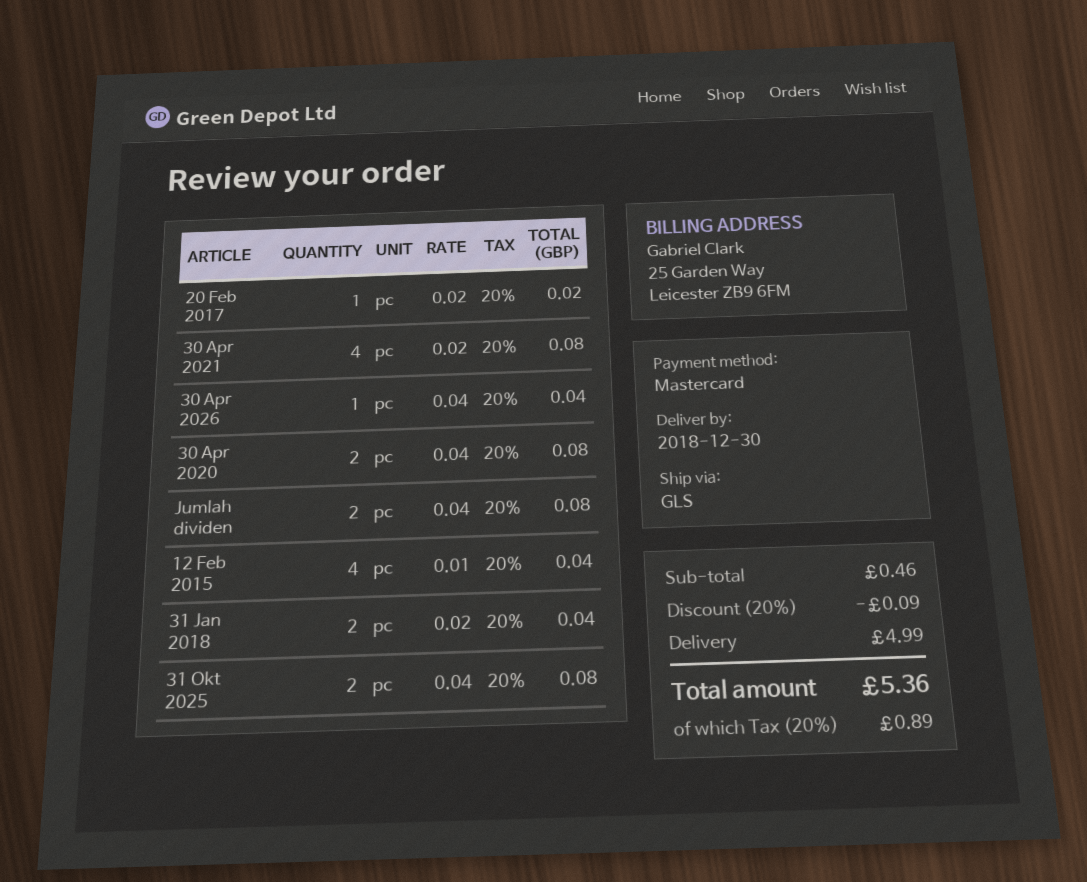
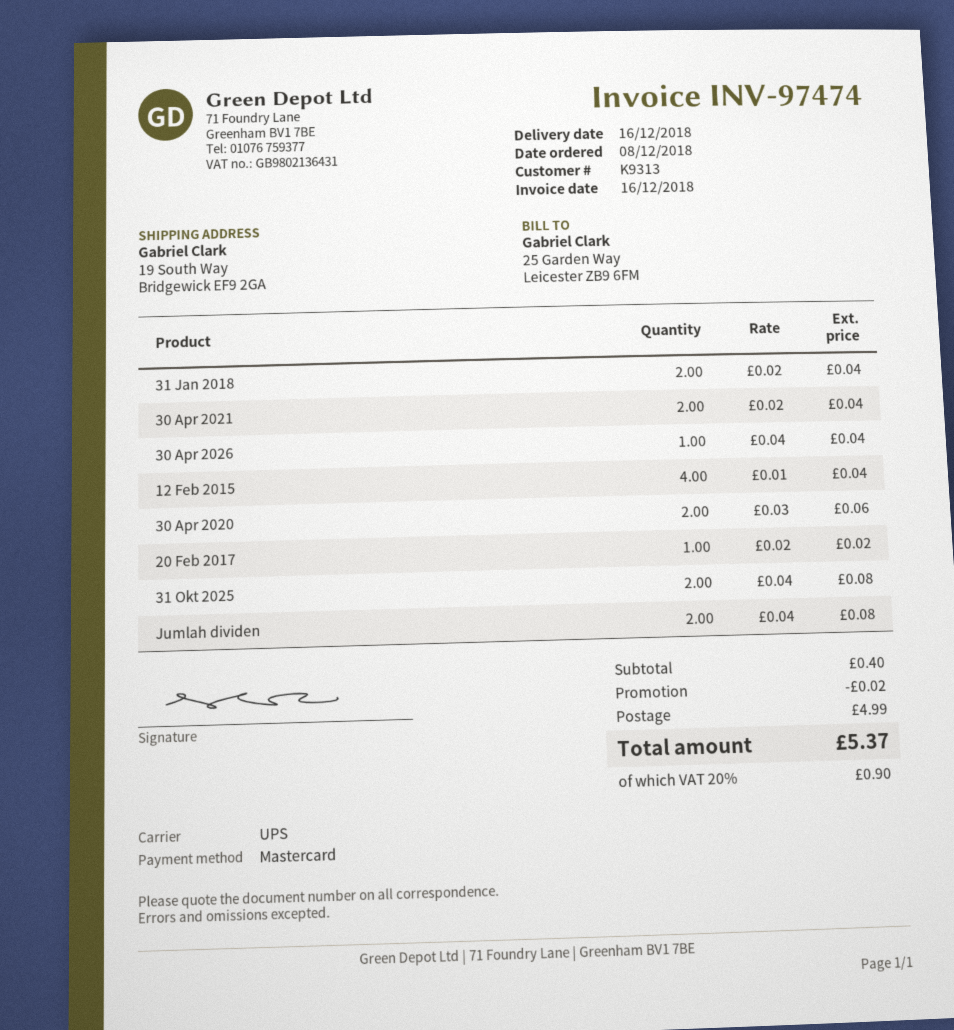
delivery date: 2018-12-30 -> 2018-12-16
shipping method: GLS -> UPS
30 Apr 2021: 4 x 0.02 = 0.08 -> 2 x 0.02 = 0.04
30 Apr 2020: 2 x 0.04 = 0.08 -> 2 x 0.03 = 0.06
subtotal: 0.46 -> 0.40
discount: 0.09 -> 0.02
tax: 20% = 0.89 -> 20% = 0.90
total: 5.36 -> 5.37

